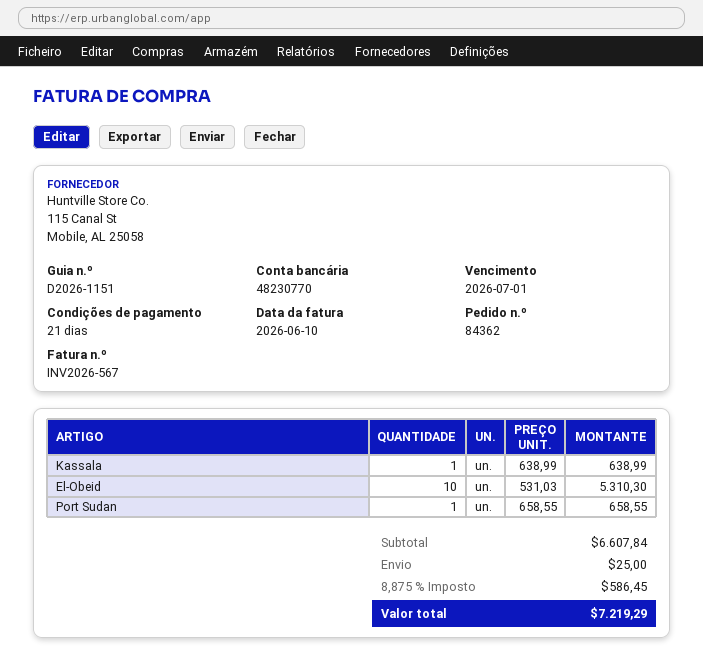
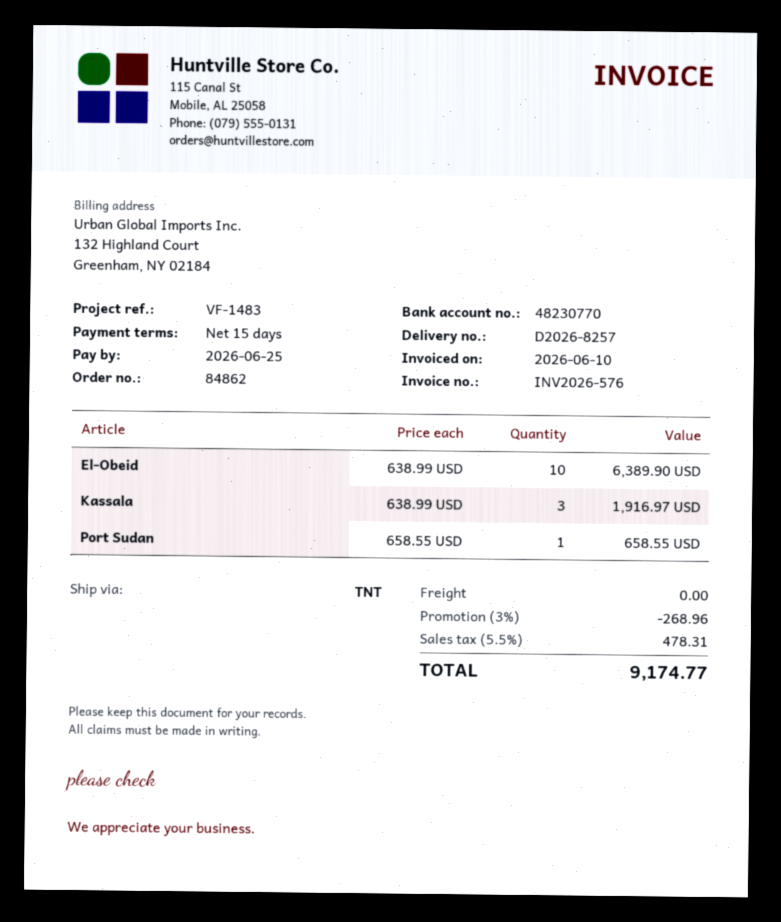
order number: 84362 -> 84862
delivery note number: D2026-1151 -> D2026-8257
invoice number: INV2026-567 -> INV2026-576
payment terms: 21 days -> 15 days
due date: 2026-07-01 -> 2026-06-25
Kassala: 1 x 638.99 = 638.99 -> 3 x 638.99 = 1916.97
El-Obeid: 10 x 531.03 = 5310.30 -> 10 x 638.99 = 6389.90
discount: none -> 3% = 268.96
shipping: 25.00 -> 0.00
tax: 8.875% = 586.45 -> 5.5% = 478.31
total: 7219.29 -> 9174.77

